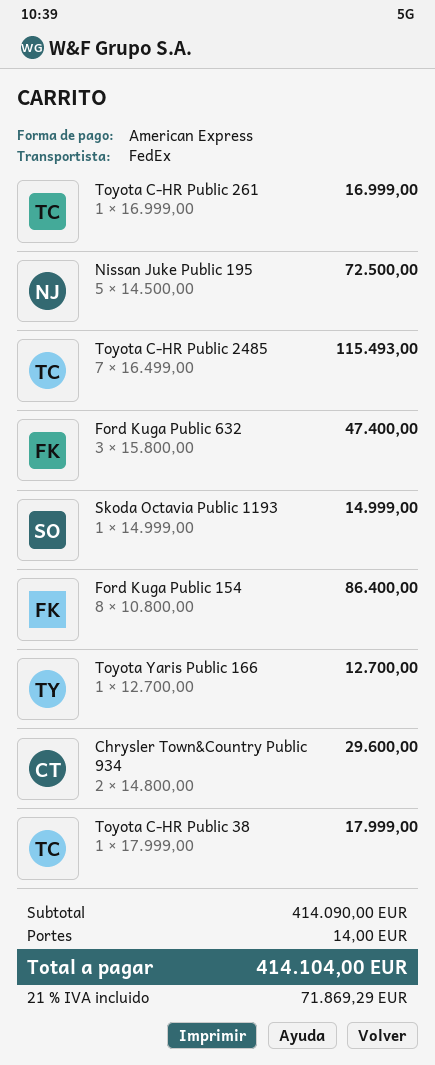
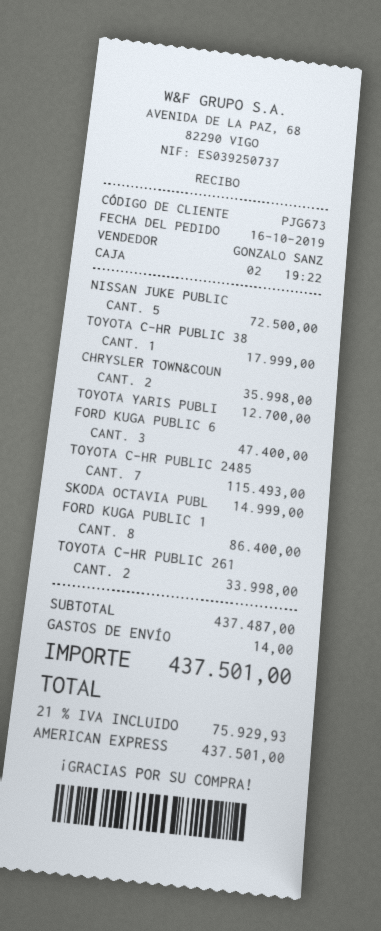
Toyota C-HR Public 261: 1 for 16999.00 -> 2 for 33998.00
Chrysler Town&Country Public 934: 2 for 29600.00 -> 2 for 35998.00
subtotal: 414090.00 -> 437487.00
tax: 21% = 71869.29 -> 21% = 75929.93
total: 414104.00 -> 437501.00

